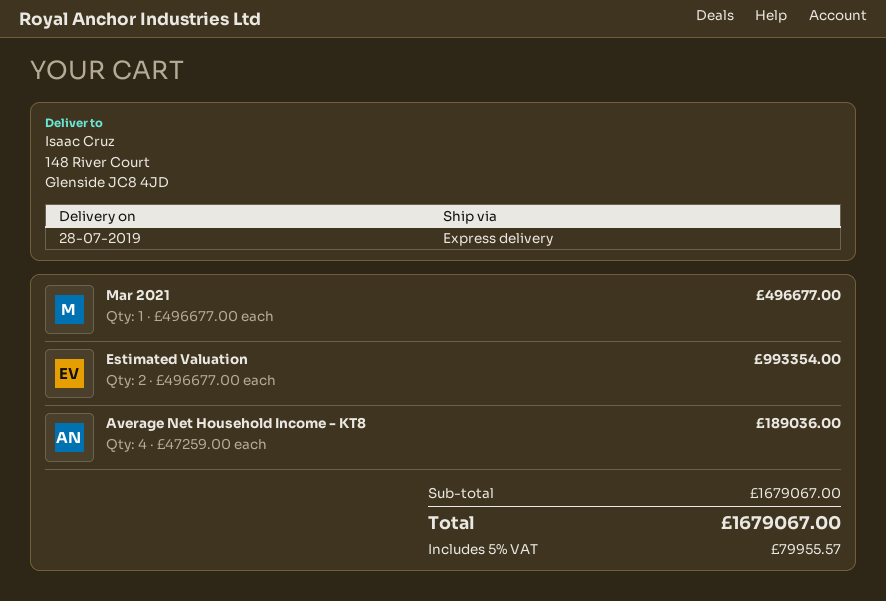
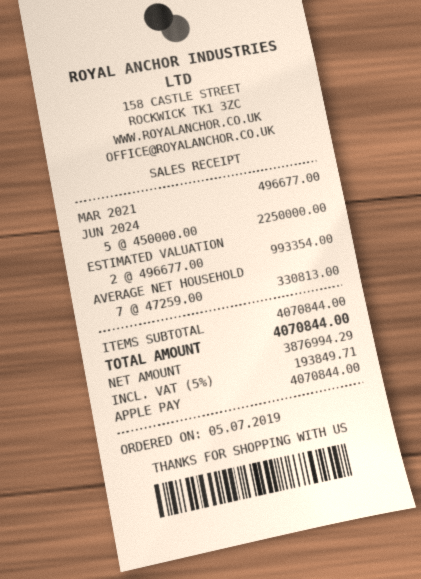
Average Net Household Income - KT8: 4 x 47259.00 = 189036.00 -> 7 x 47259.00 = 330813.00
JUN 2024: none -> 5 x 450000.00 = 2250000.00
subtotal: 1679067.00 -> 4070844.00
tax: 5% = 79955.57 -> 5% = 193849.71
total: 1679067.00 -> 4070844.00

